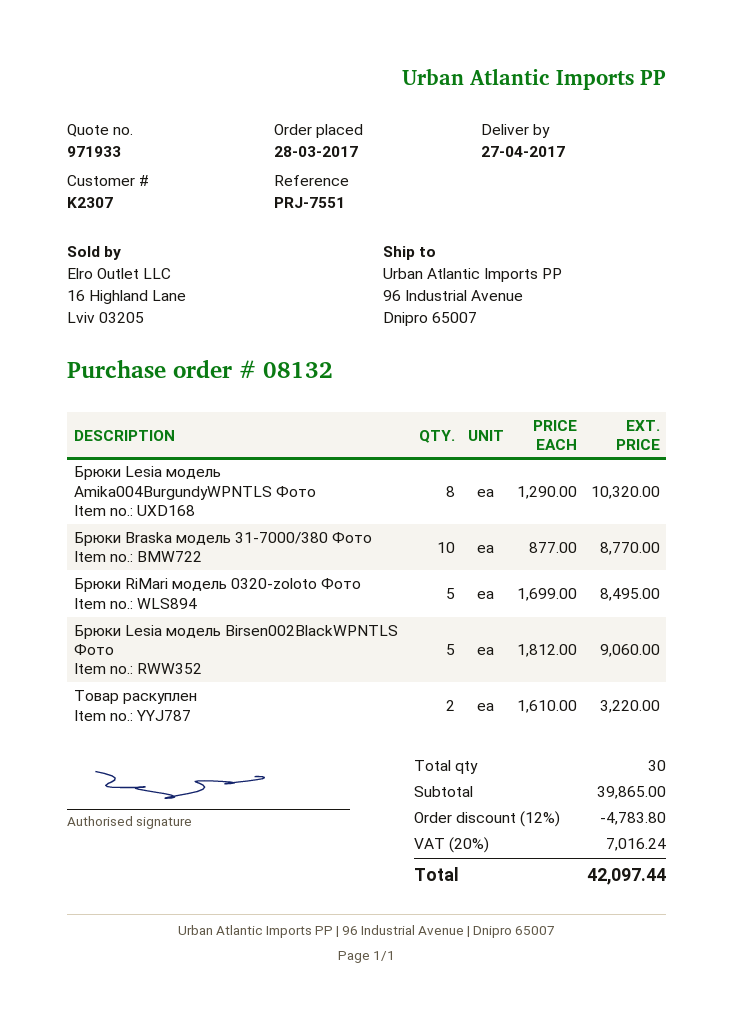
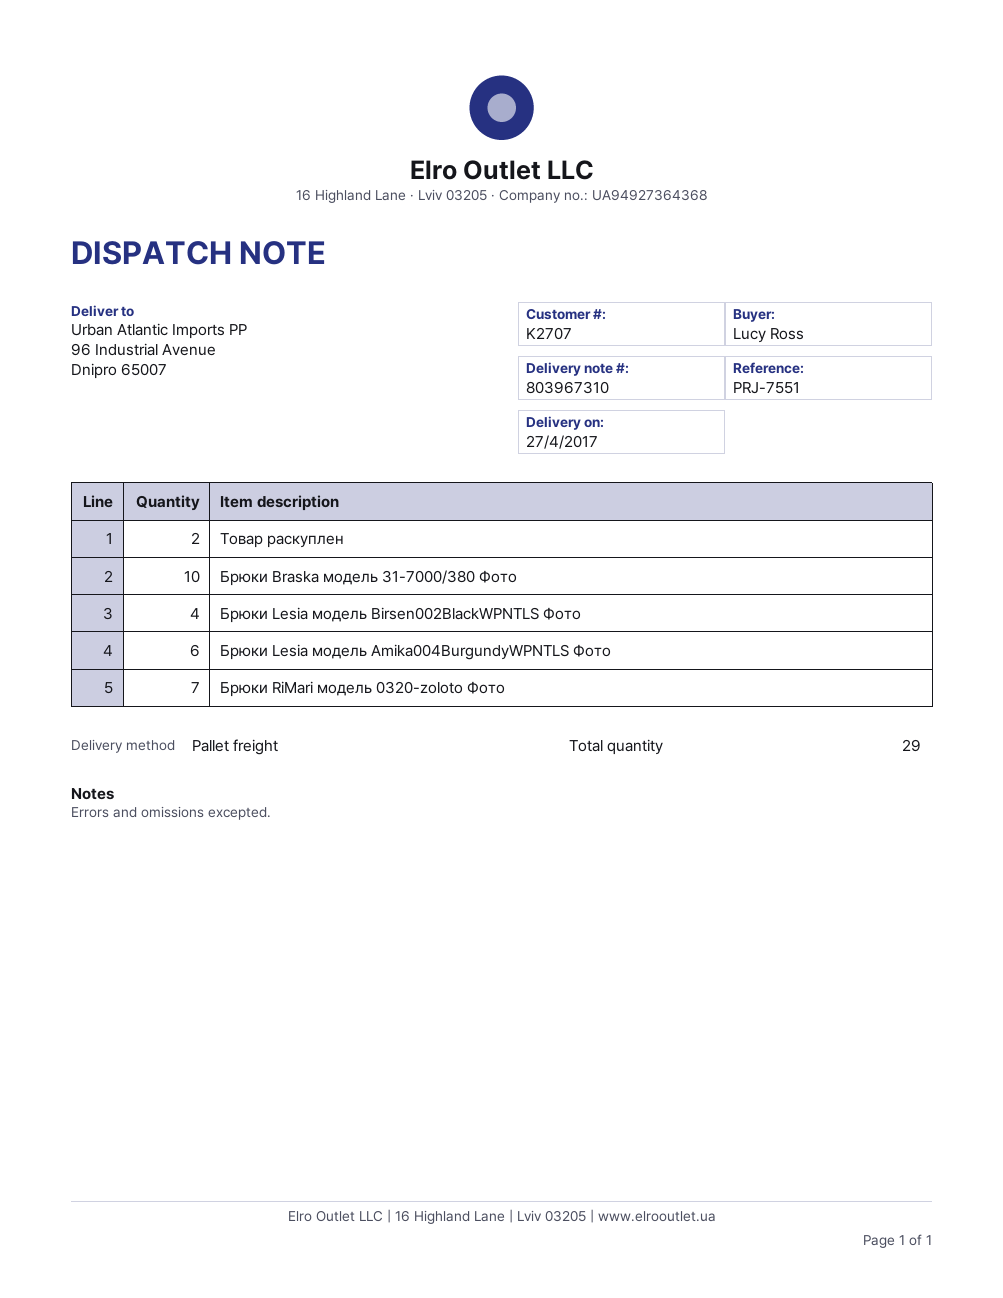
customer number: K2307 -> K2707
Брюки Lesia модель Amika004BurgundyWPNTLS Фото: 8 -> 6
Брюки RiMari модель 0320-zoloto Фото: 5 -> 7
Брюки Lesia модель Birsen002BlackWPNTLS Фото: 5 -> 4
total quantity: 30 -> 29

